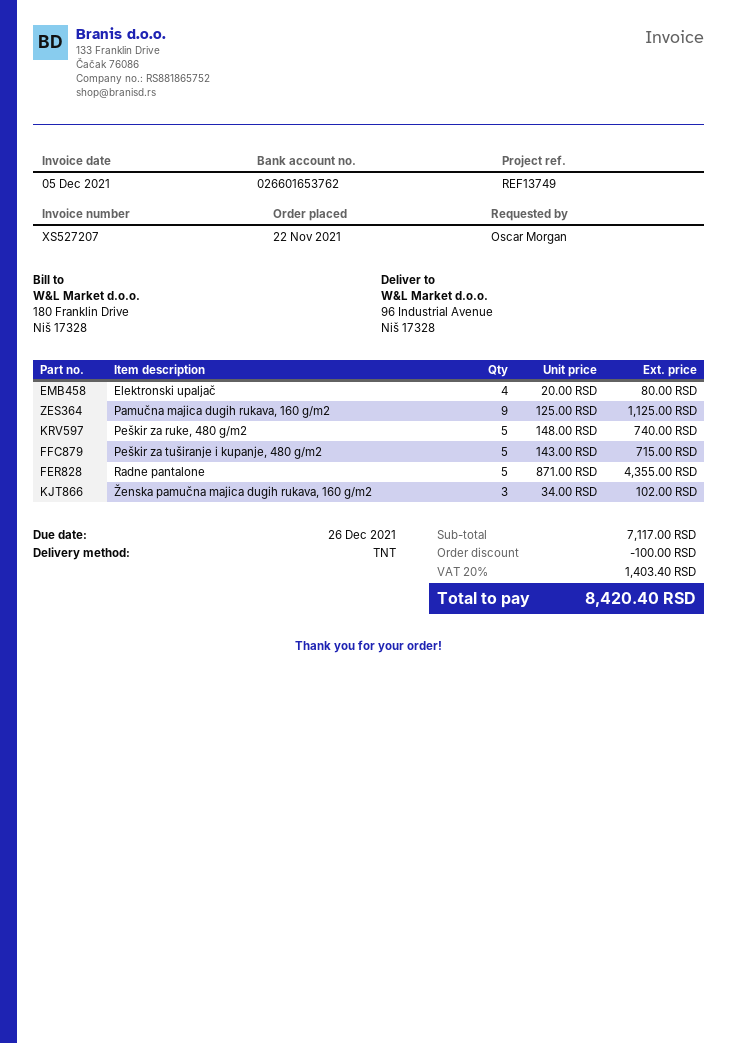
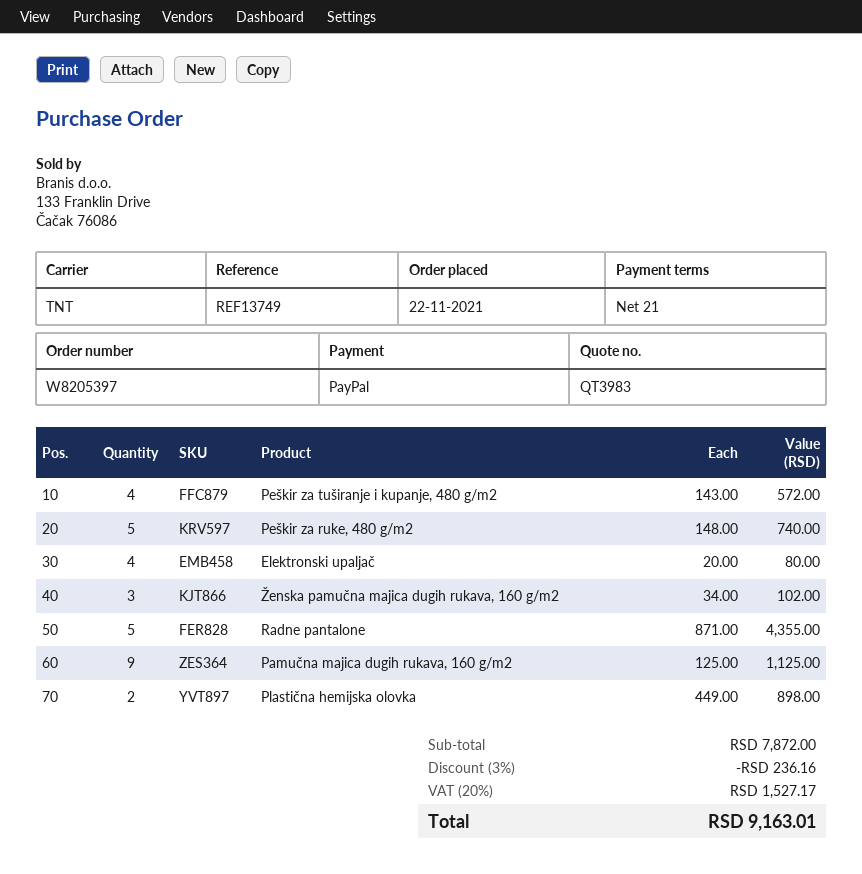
Peškir za tuširanje i kupanje, 480 g/m2: 5 x 143.00 = 715.00 -> 4 x 143.00 = 572.00
Plastična hemijska olovka: none -> 2 x 449.00 = 898.00
subtotal: 7117.00 -> 7872.00
discount: 100.00 -> 236.16
tax: 20% = 1403.40 -> 20% = 1527.17
total: 8420.40 -> 9163.01

